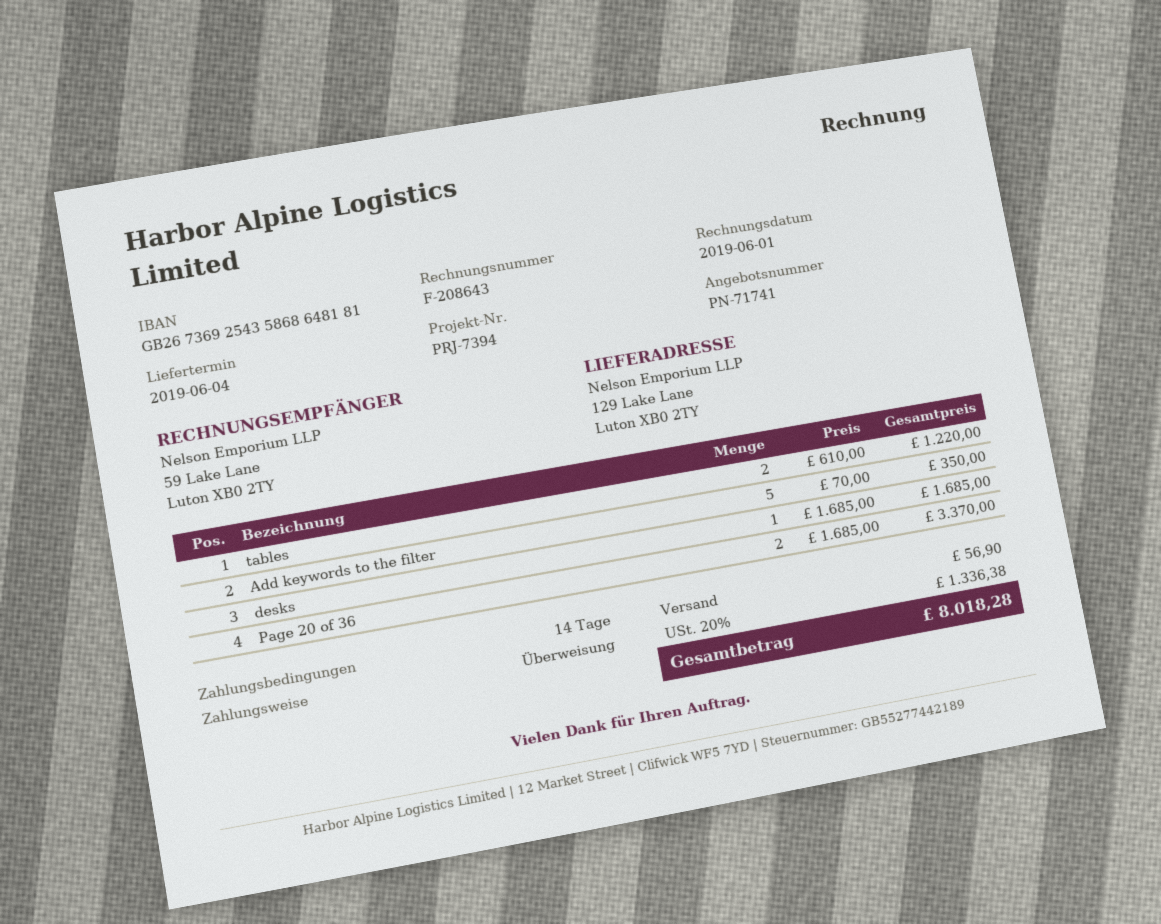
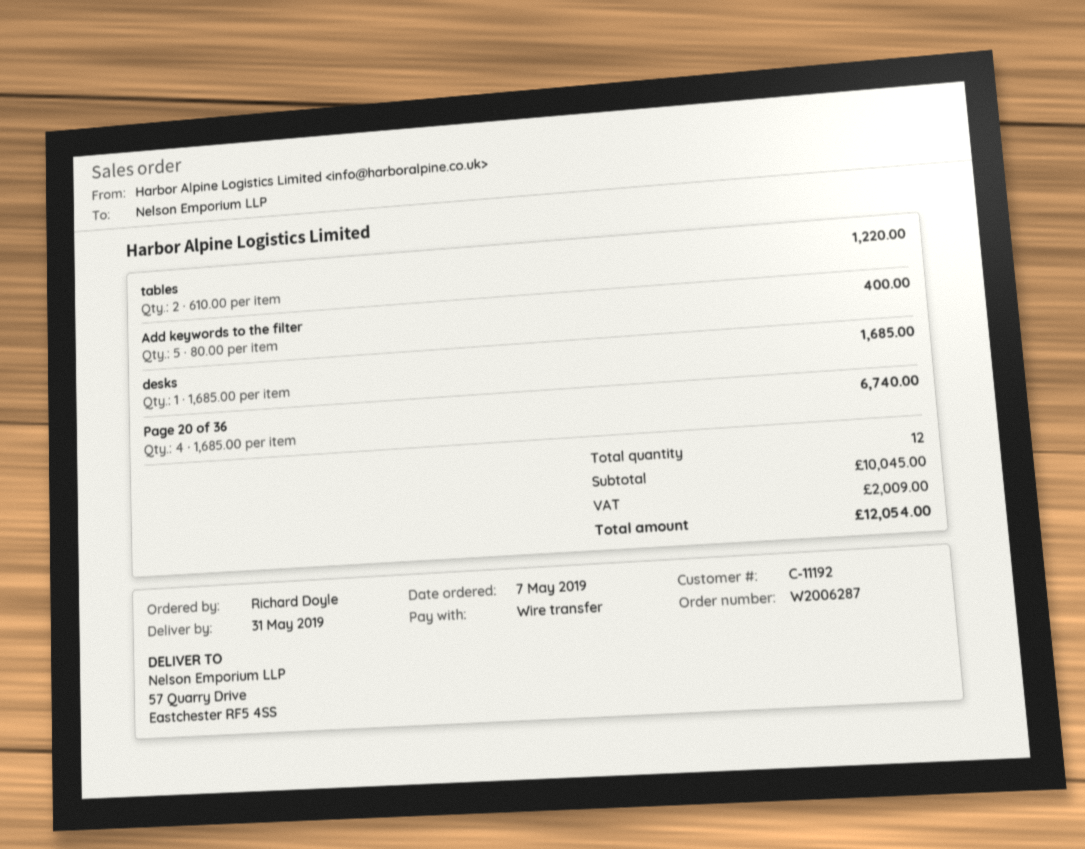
delivery date: 2019-06-04 -> 2019-05-31
ship to: 129 Lake Lane, Luton XB0 2TY -> 57 Quarry Drive, Eastchester RF5 4SS
Add keywords to the filter: 5 x 70.00 = 350.00 -> 5 x 80.00 = 400.00
Page 20 of 36: 2 x 1685.00 = 3370.00 -> 4 x 1685.00 = 6740.00
shipping: 56.90 -> none
tax: 1336.38 -> 2009.00
total: 8018.28 -> 12054.00

